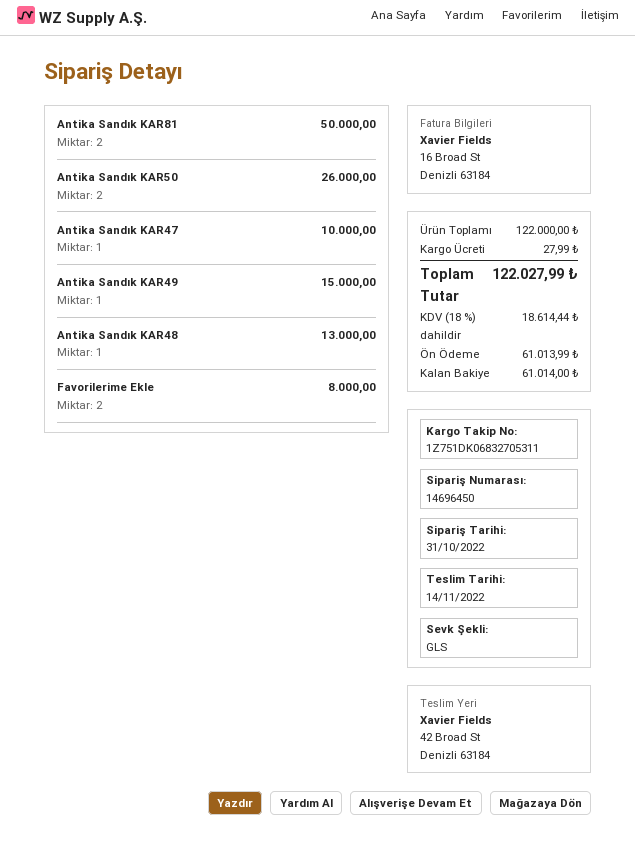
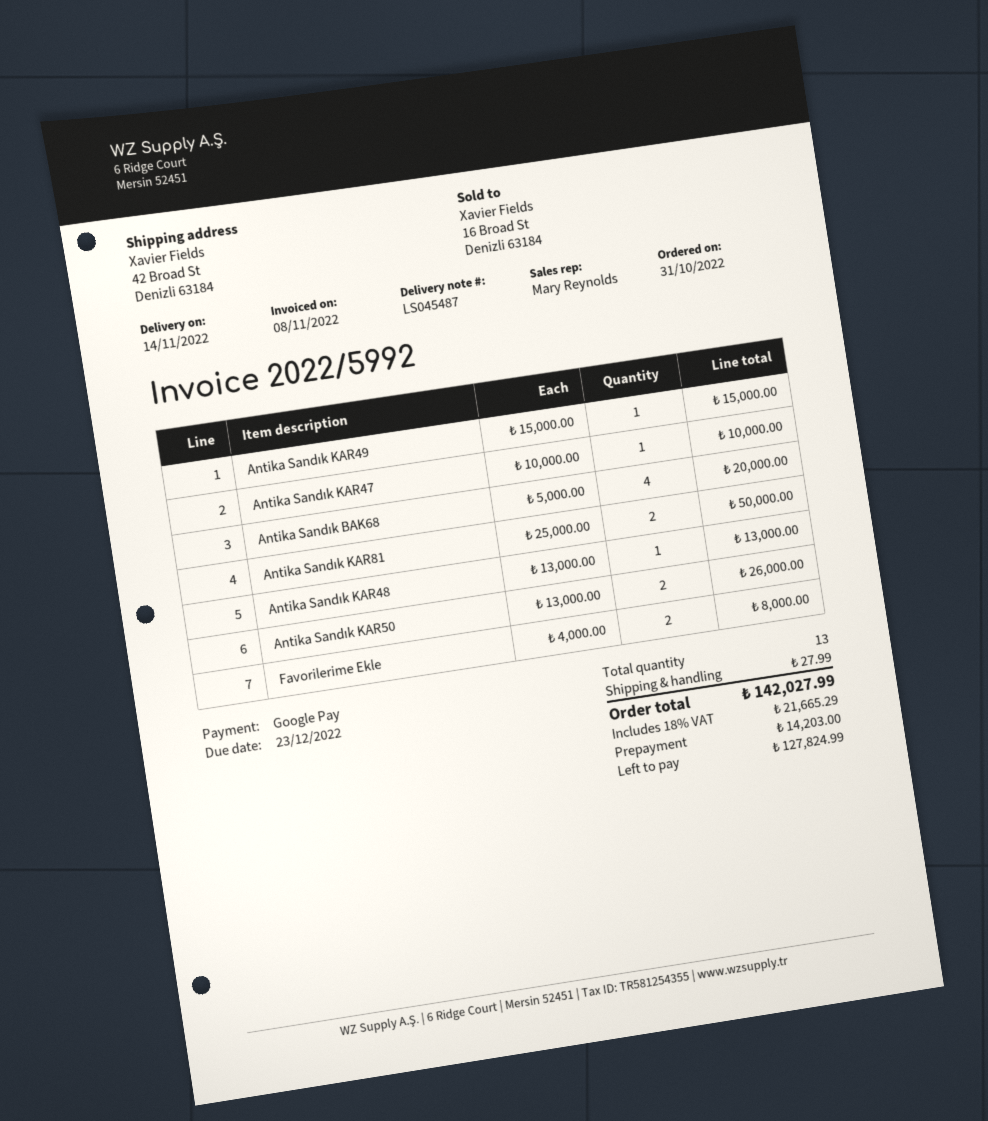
Antika Sandık BAK68: none -> 4 for 20000.00
tax: 18% = 18614.44 -> 18% = 21665.29
total: 122027.99 -> 142027.99
deposit: 61013.99 -> 14203.00
balance: 61014.00 -> 127824.99

